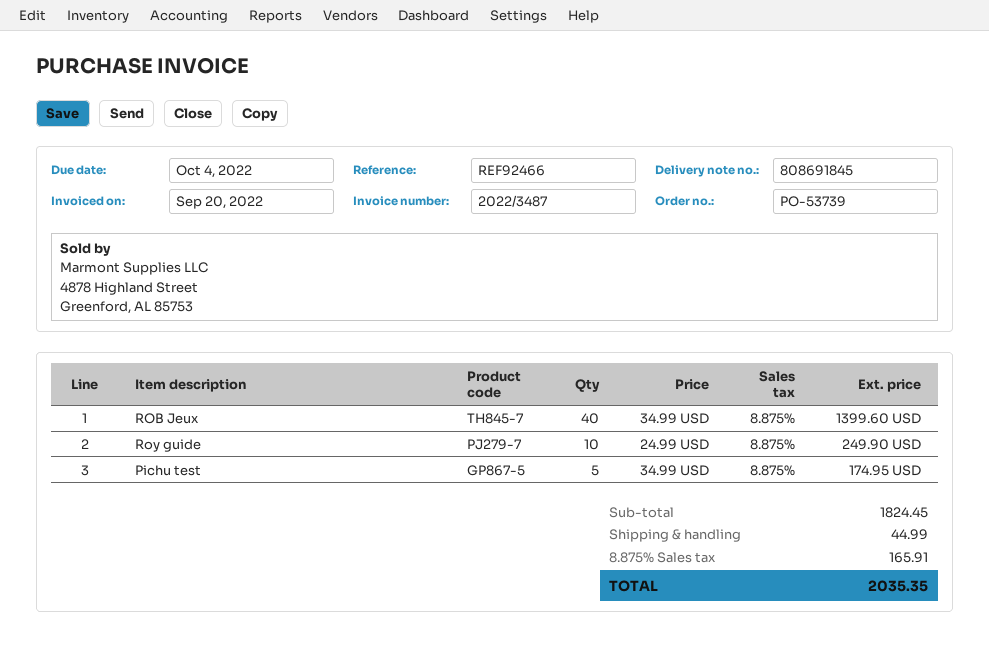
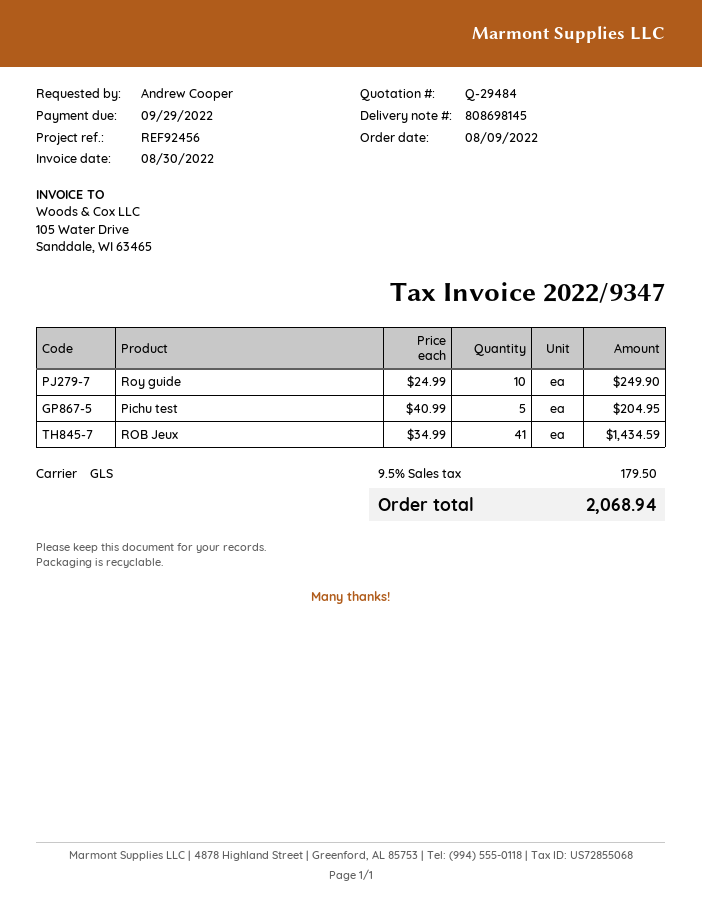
delivery note number: 808691845 -> 808698145
invoice number: 2022/3487 -> 2022/9347
invoice date: 2022-09-20 -> 2022-08-30
due date: 2022-10-04 -> 2022-09-29
reference: REF92466 -> REF92456
ROB Jeux: 40 x 34.99 = 1399.60 -> 41 x 34.99 = 1434.59
Pichu test: 5 x 34.99 = 174.95 -> 5 x 40.99 = 204.95
shipping: 44.99 -> none
tax: 8.875% = 165.91 -> 9.5% = 179.50
total: 2035.35 -> 2068.94

